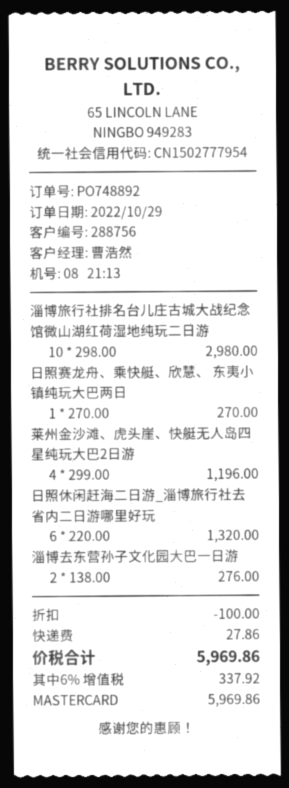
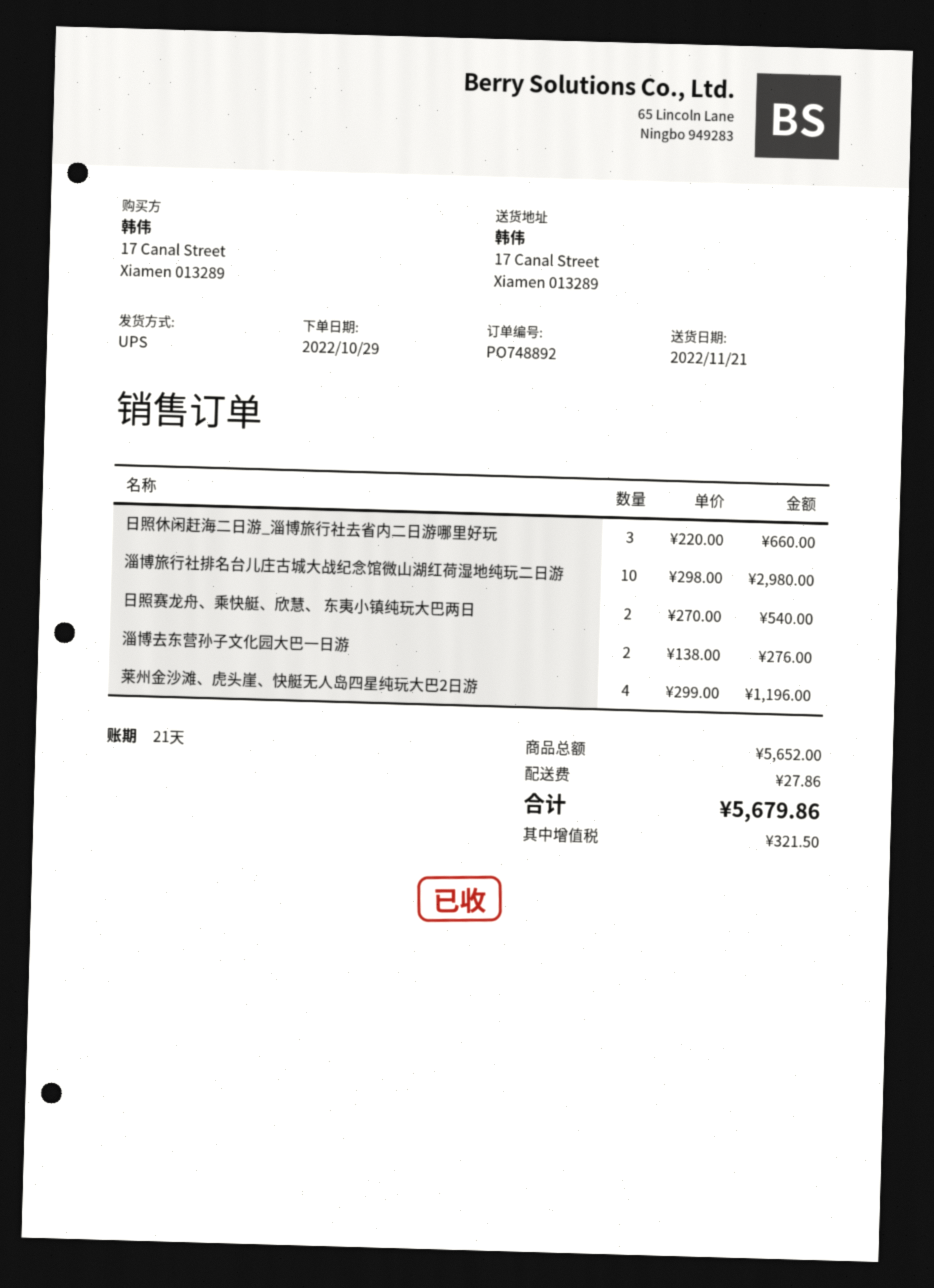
日照赛龙舟、乘快艇、欣慧、 东夷小镇纯玩大巴两日: 1 x 270.00 = 270.00 -> 2 x 270.00 = 540.00
日照休闲赶海二日游_淄博旅行社去省内二日游哪里好玩: 6 x 220.00 = 1320.00 -> 3 x 220.00 = 660.00
discount: 100.00 -> none
tax: 337.92 -> 321.50
total: 5969.86 -> 5679.86

